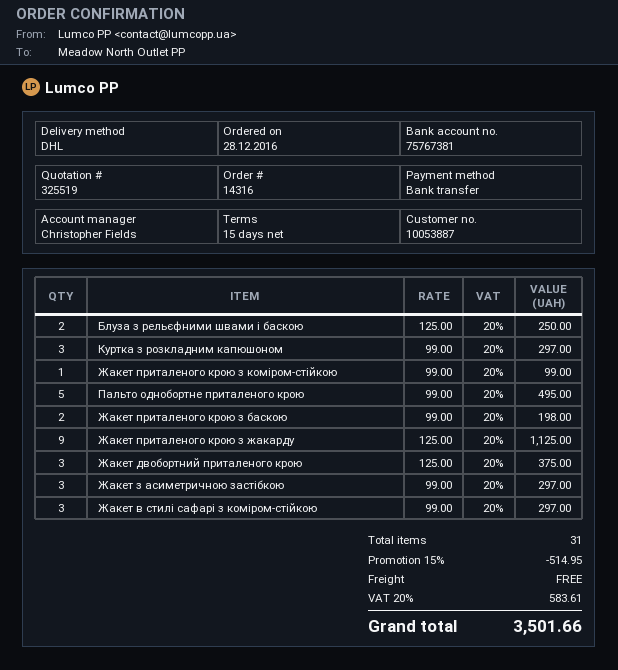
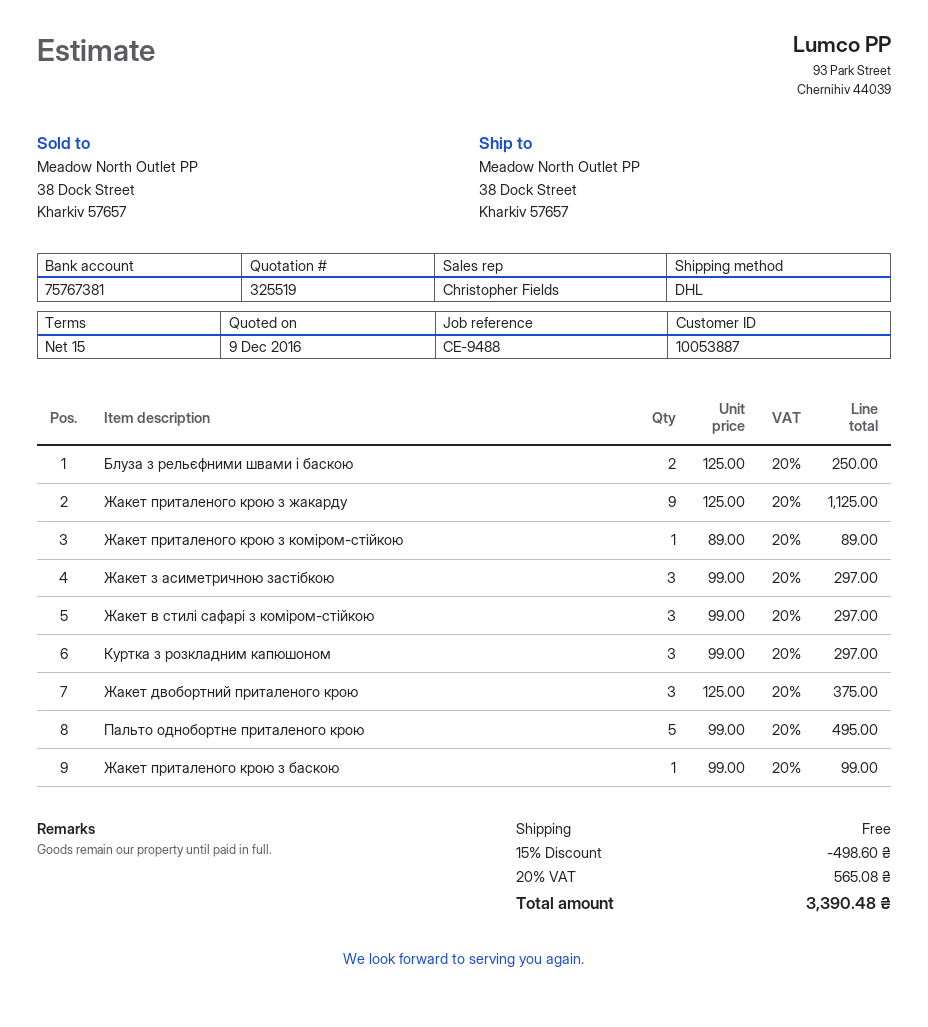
Жакет приталеного крою з коміром-стійкою: 1 x 99.00 = 99.00 -> 1 x 89.00 = 89.00
Жакет приталеного крою з баскою: 2 x 99.00 = 198.00 -> 1 x 99.00 = 99.00
discount: 15% = 514.95 -> 15% = 498.60
tax: 20% = 583.61 -> 20% = 565.08
total: 3501.66 -> 3390.48

